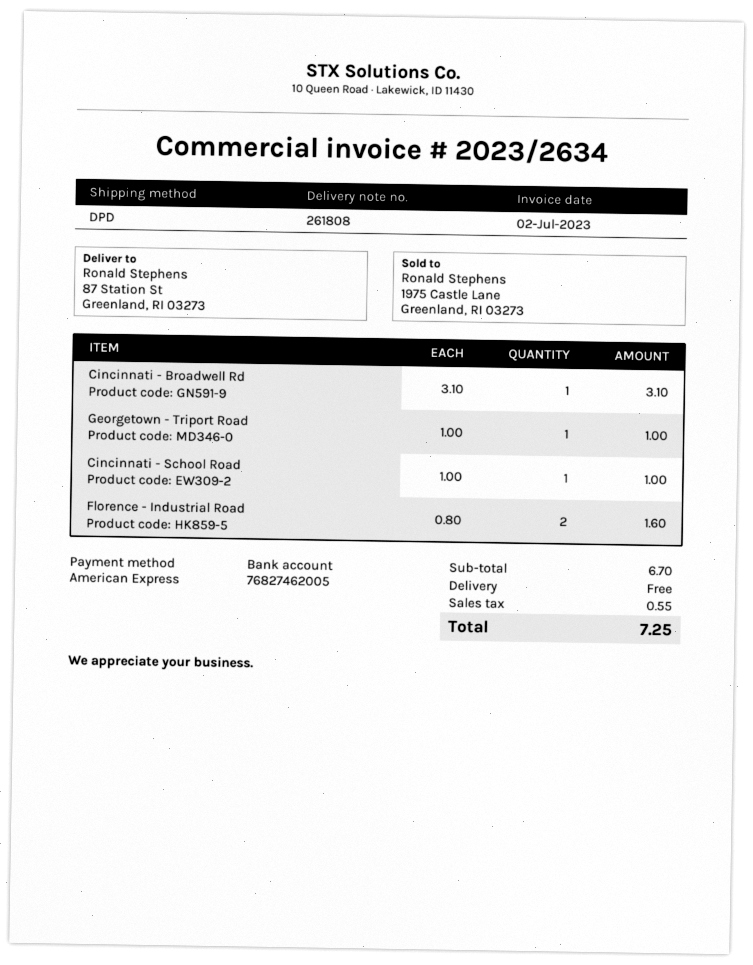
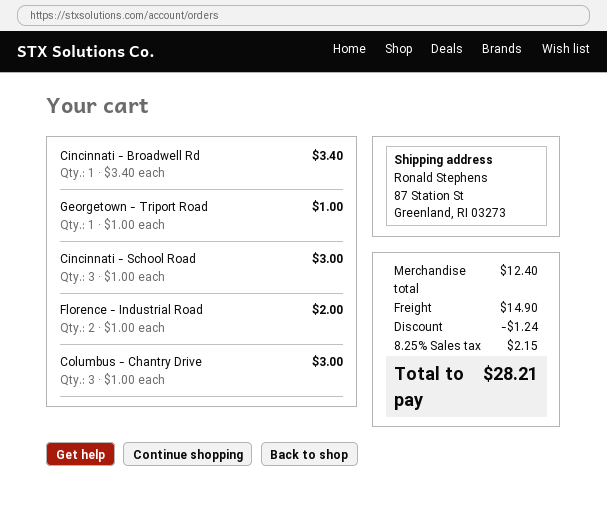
Cincinnati - Broadwell Rd: 1 x 3.10 = 3.10 -> 1 x 3.40 = 3.40
Cincinnati - School Road: 1 x 1.00 = 1.00 -> 3 x 1.00 = 3.00
Florence - Industrial Road: 2 x 0.80 = 1.60 -> 2 x 1.00 = 2.00
Columbus - Chantry Drive: none -> 3 x 1.00 = 3.00
subtotal: 6.70 -> 12.40
discount: none -> 1.24
shipping: 0.00 -> 14.90
tax: 0.55 -> 2.15
total: 7.25 -> 28.21

